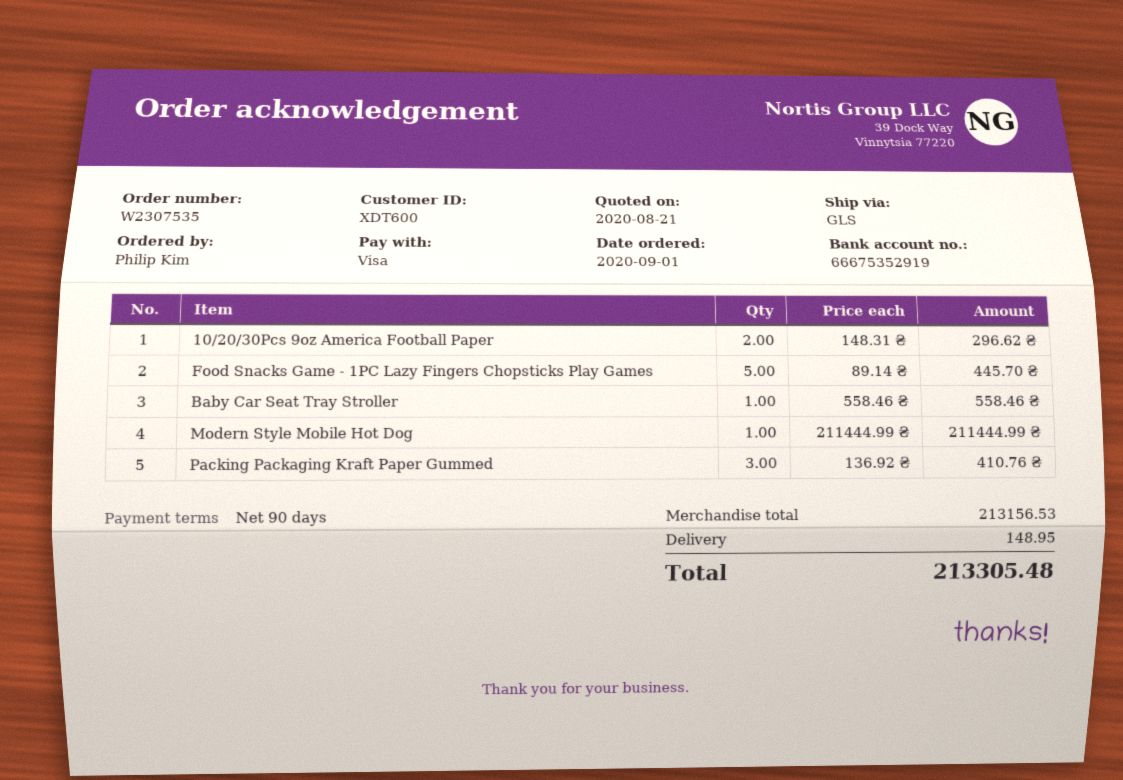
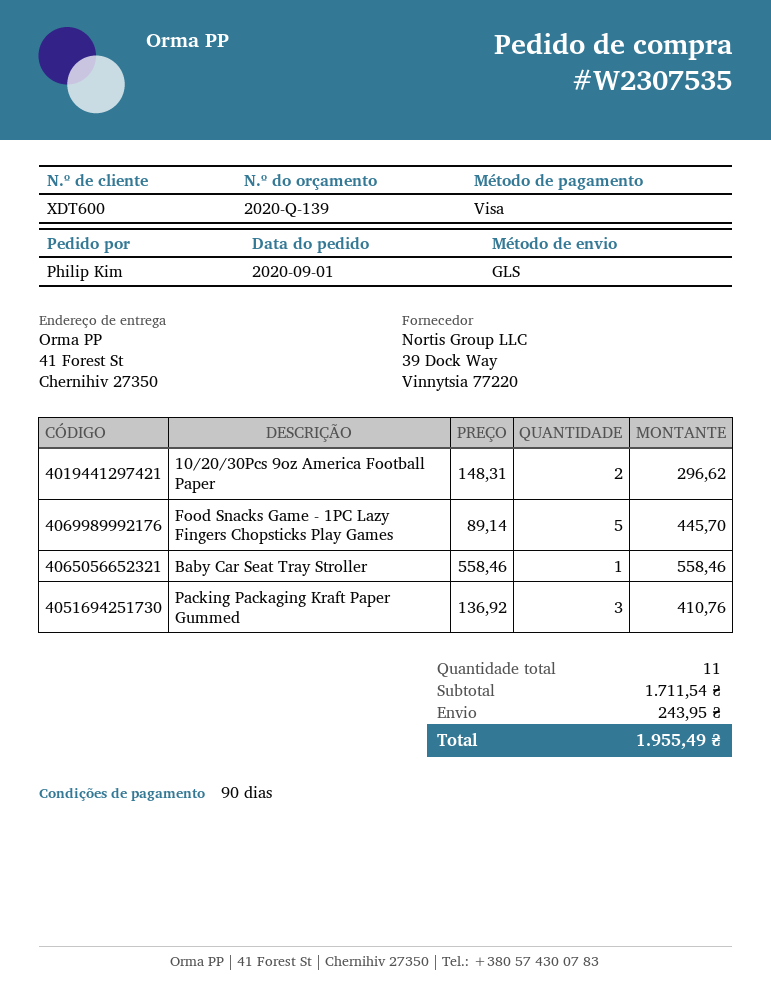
Modern Style Mobile Hot Dog: 1 x 211444.99 = 211444.99 -> none
subtotal: 213156.53 -> 1711.54
shipping: 148.95 -> 243.95
total: 213305.48 -> 1955.49

